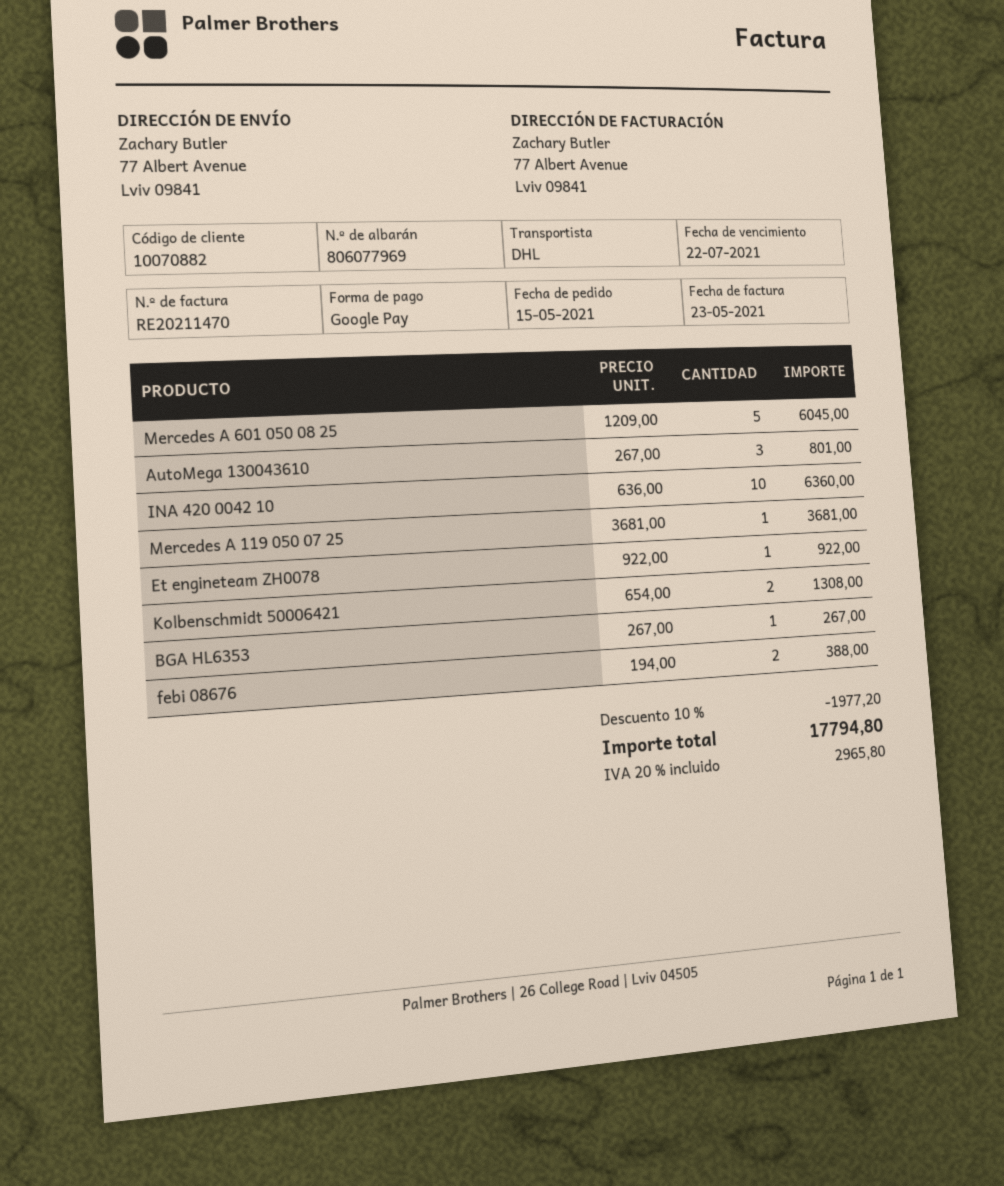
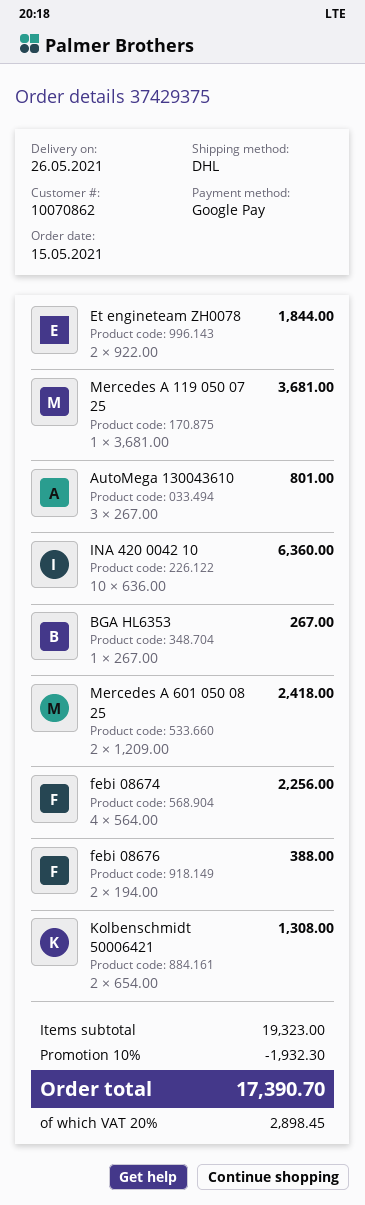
customer number: 10070882 -> 10070862
Mercedes A 601 050 08 25: 5 x 1209.00 = 6045.00 -> 2 x 1209.00 = 2418.00
Et engineteam ZH0078: 1 x 922.00 = 922.00 -> 2 x 922.00 = 1844.00
febi 08674: none -> 4 x 564.00 = 2256.00
discount: 10% = 1977.20 -> 10% = 1932.30
tax: 20% = 2965.80 -> 20% = 2898.45
total: 17794.80 -> 17390.70

